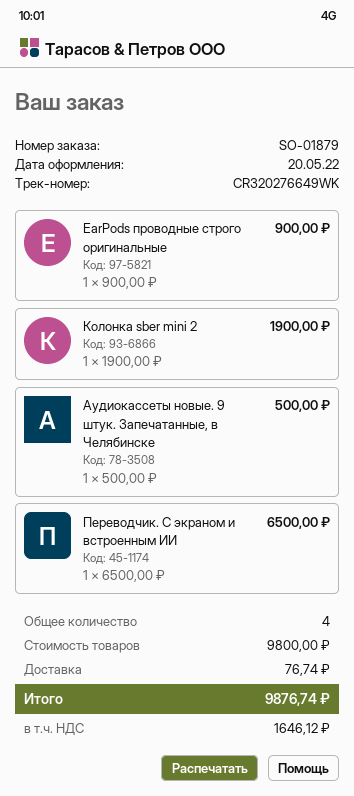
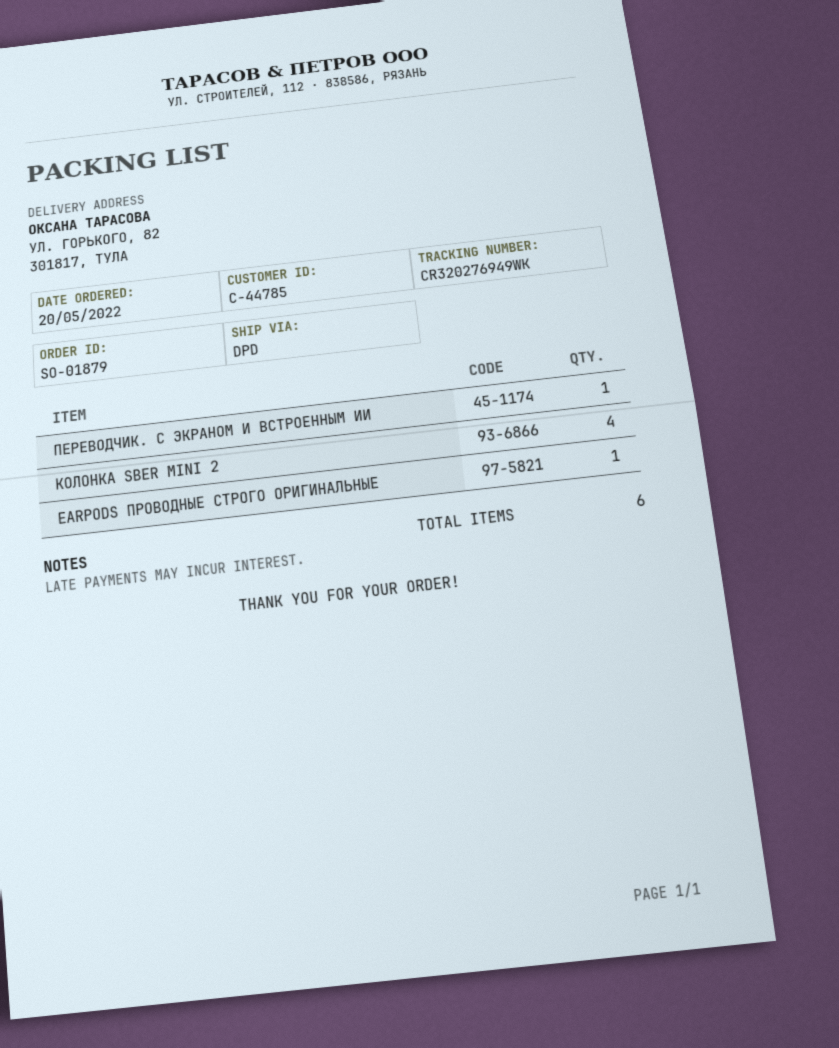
tracking number: CR320276649WK -> CR320276949WK
Колонка sber mini 2: 1 -> 4
Аудиокассеты новые. 9 штук. Запечатанные, в Челябинске: 1 -> none
total quantity: 4 -> 6

